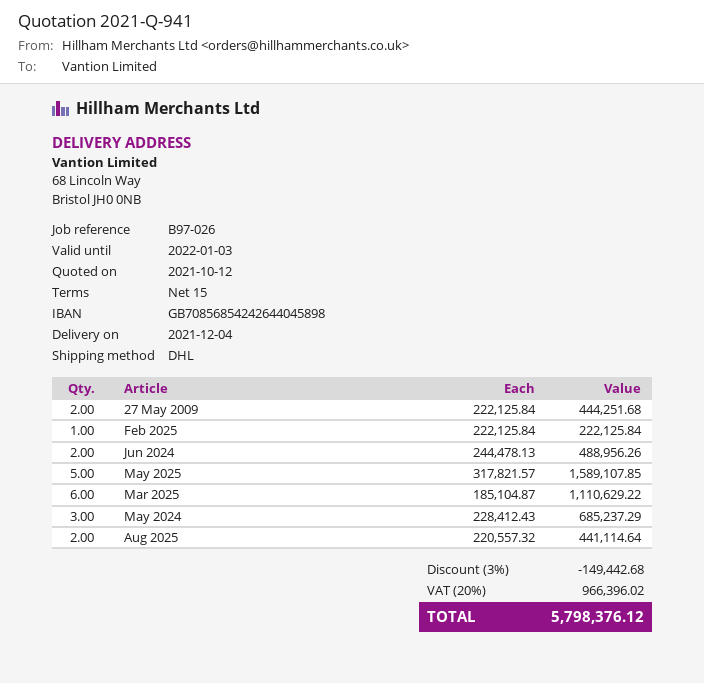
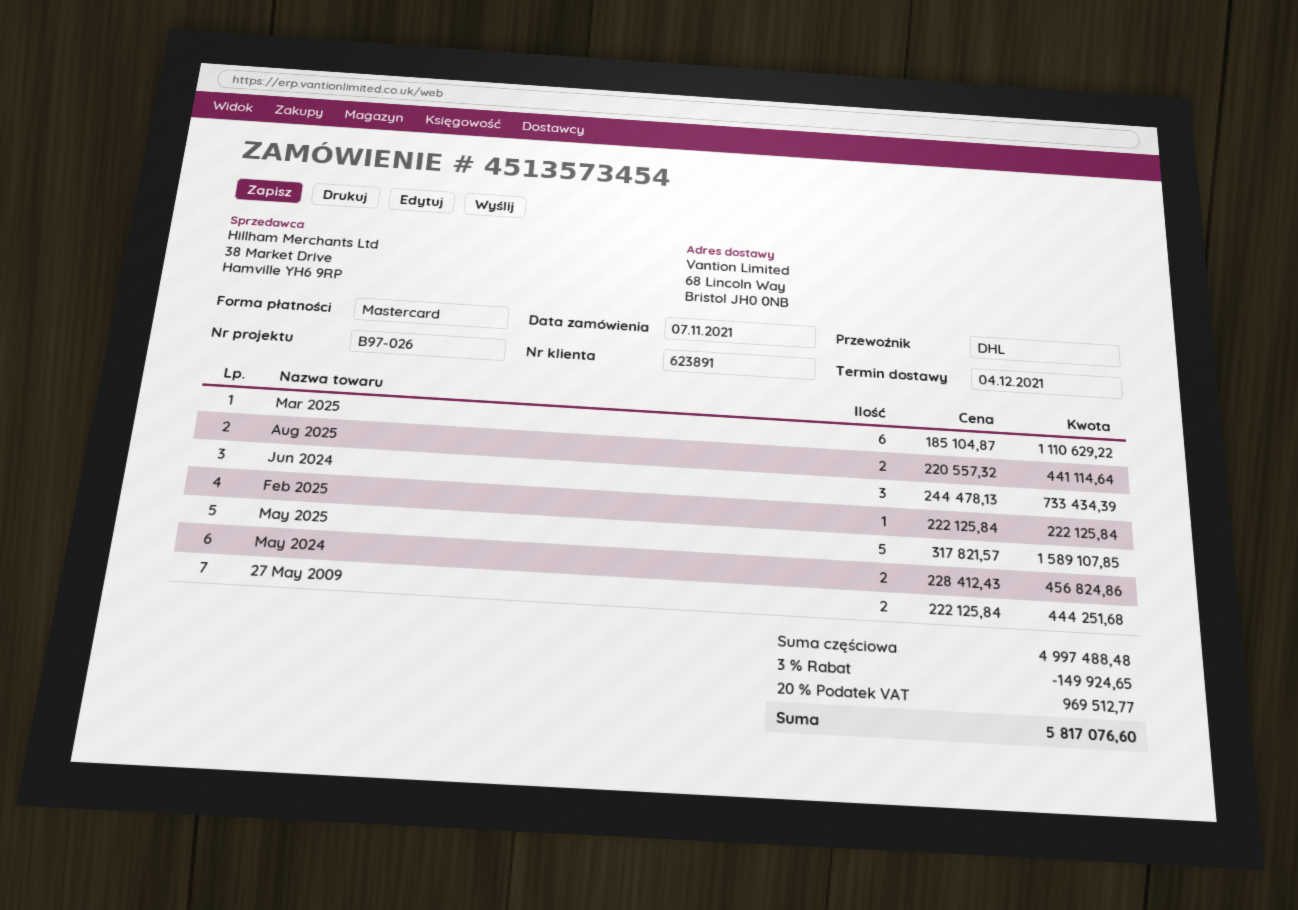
Jun 2024: 2 x 244478.13 = 488956.26 -> 3 x 244478.13 = 733434.39
May 2024: 3 x 228412.43 = 685237.29 -> 2 x 228412.43 = 456824.86
discount: 3% = 149442.68 -> 3% = 149924.65
tax: 20% = 966396.02 -> 20% = 969512.77
total: 5798376.12 -> 5817076.60

